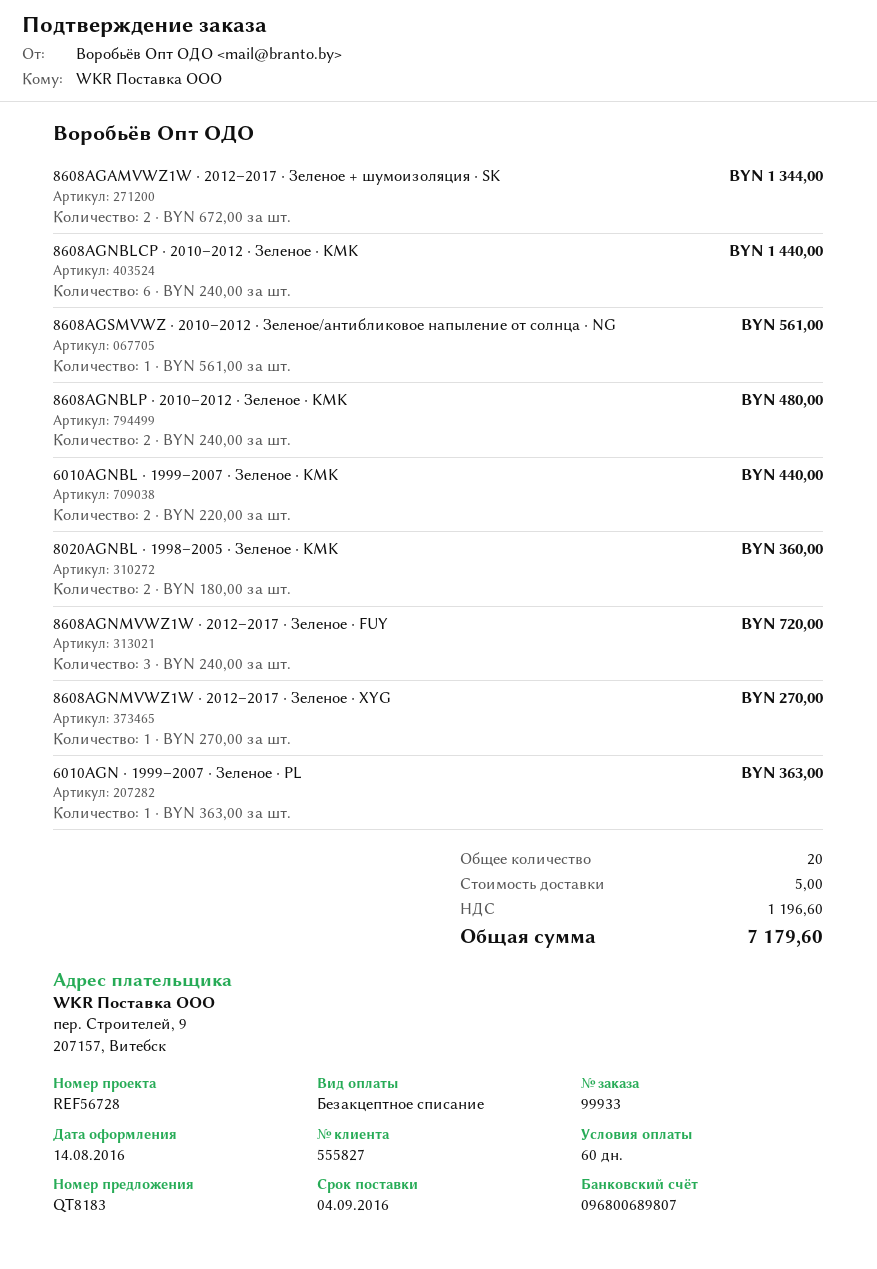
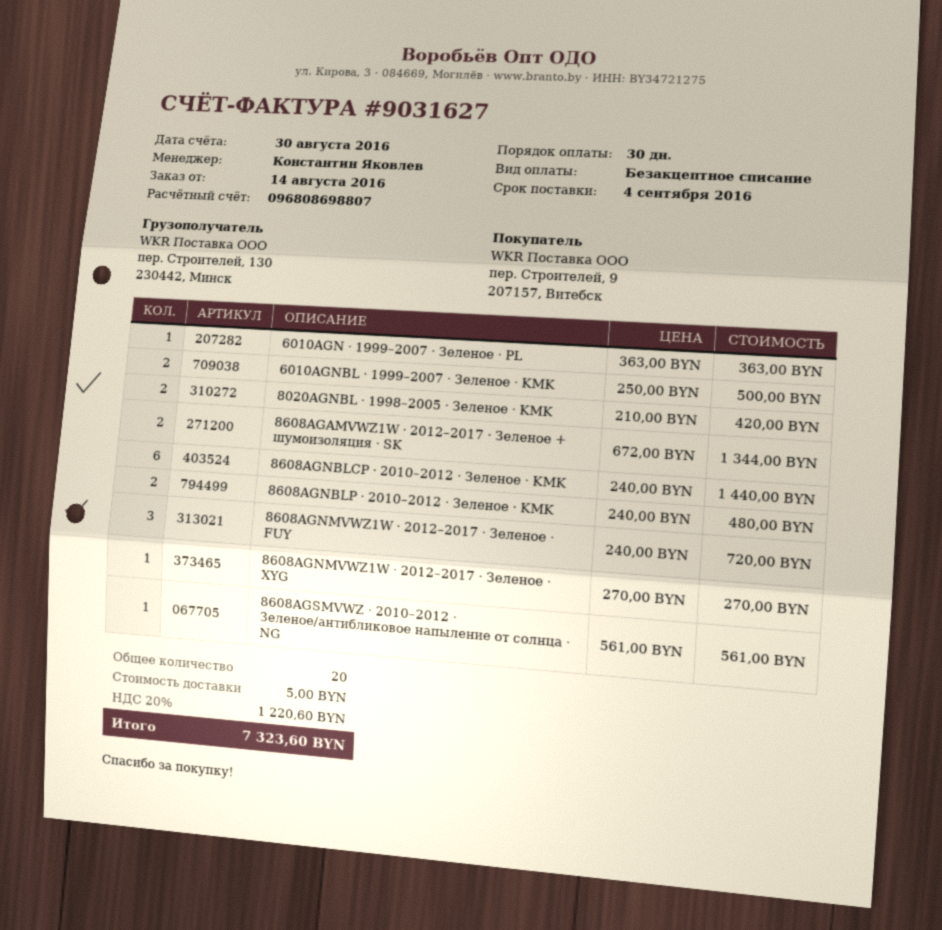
payment terms: 60 days -> 30 days
bank account: 096800689807 -> 096808698807
6010AGNBL · 1999–2007 · Зеленое · KMK: 2 x 220.00 = 440.00 -> 2 x 250.00 = 500.00
8020AGNBL · 1998–2005 · Зеленое · KMK: 2 x 180.00 = 360.00 -> 2 x 210.00 = 420.00
tax: 1196.60 -> 1220.60
total: 7179.60 -> 7323.60

